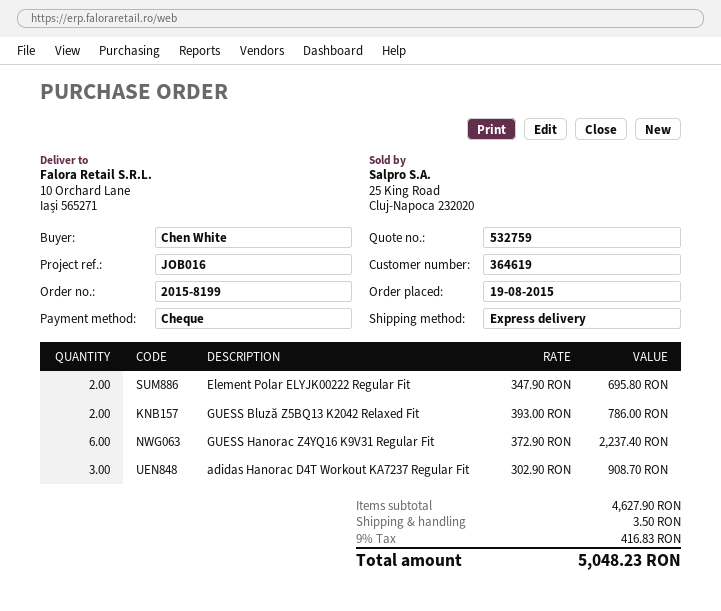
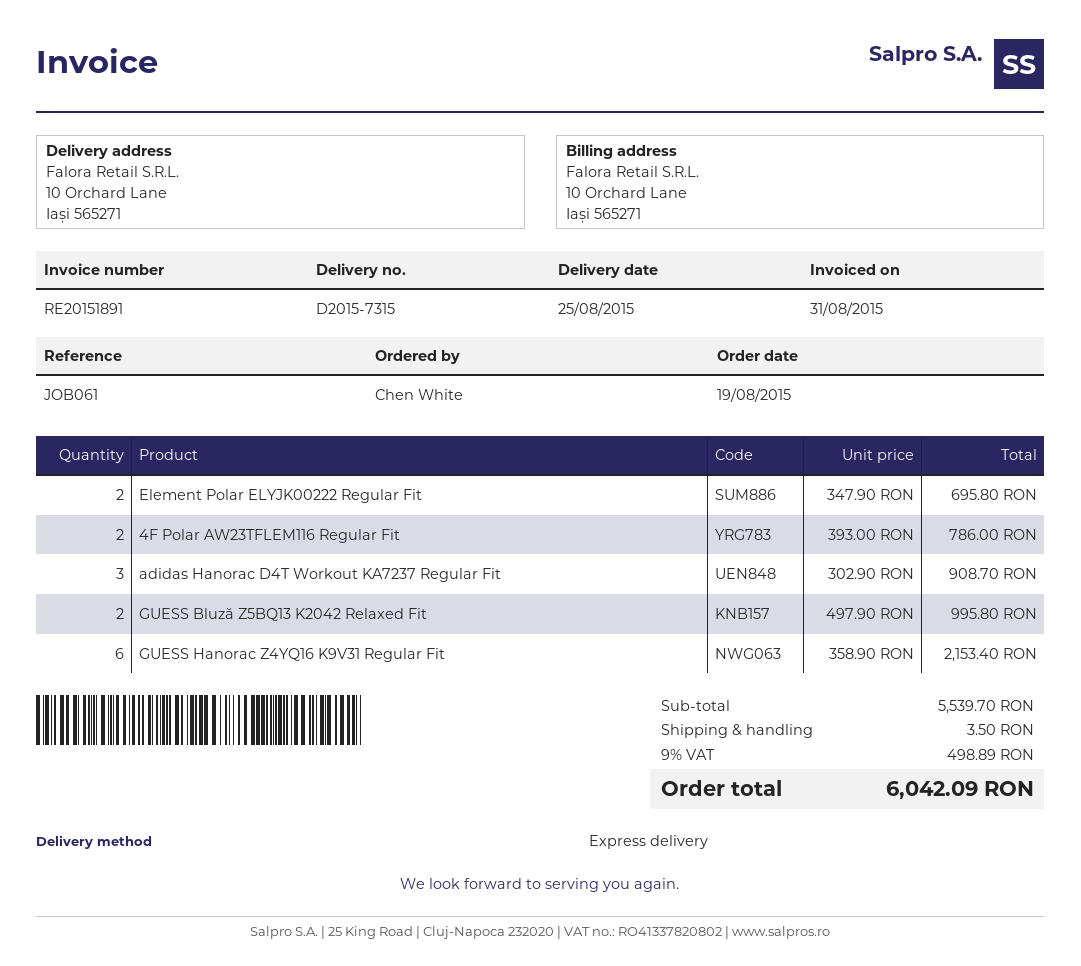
reference: JOB016 -> JOB061
GUESS Bluză Z5BQ13 K2042 Relaxed Fit: 2 x 393.00 = 786.00 -> 2 x 497.90 = 995.80
GUESS Hanorac Z4YQ16 K9V31 Regular Fit: 6 x 372.90 = 2237.40 -> 6 x 358.90 = 2153.40
4F Polar AW23TFLEM116 Regular Fit: none -> 2 x 393.00 = 786.00
subtotal: 4627.90 -> 5539.70
tax: 9% = 416.83 -> 9% = 498.89
total: 5048.23 -> 6042.09

